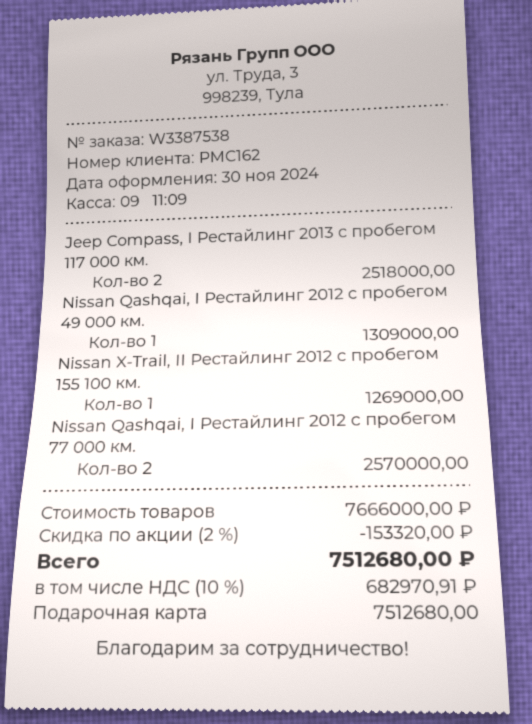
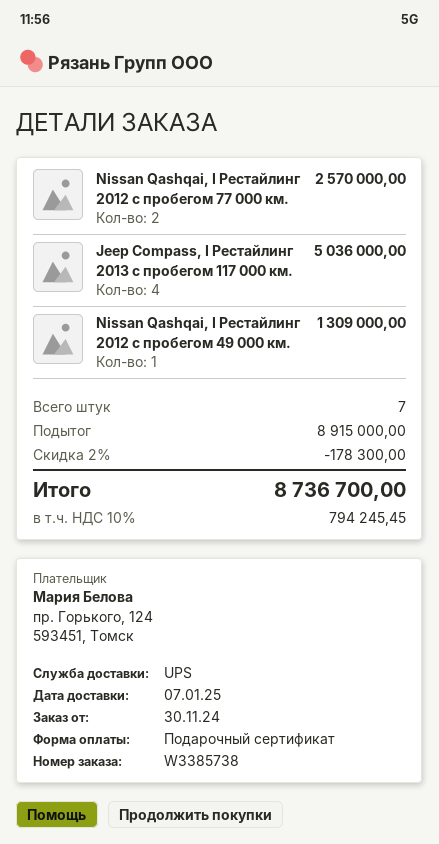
order number: W3387538 -> W3385738
Jeep Compass, I Рестайлинг 2013 с пробегом 117 000 км.: 2 for 2518000.00 -> 4 for 5036000.00
Nissan X-Trail, II Рестайлинг 2012 с пробегом 155 100 км.: 1 for 1269000.00 -> none
subtotal: 7666000.00 -> 8915000.00
discount: 2% = 153320.00 -> 2% = 178300.00
tax: 10% = 682970.91 -> 10% = 794245.45
total: 7512680.00 -> 8736700.00

